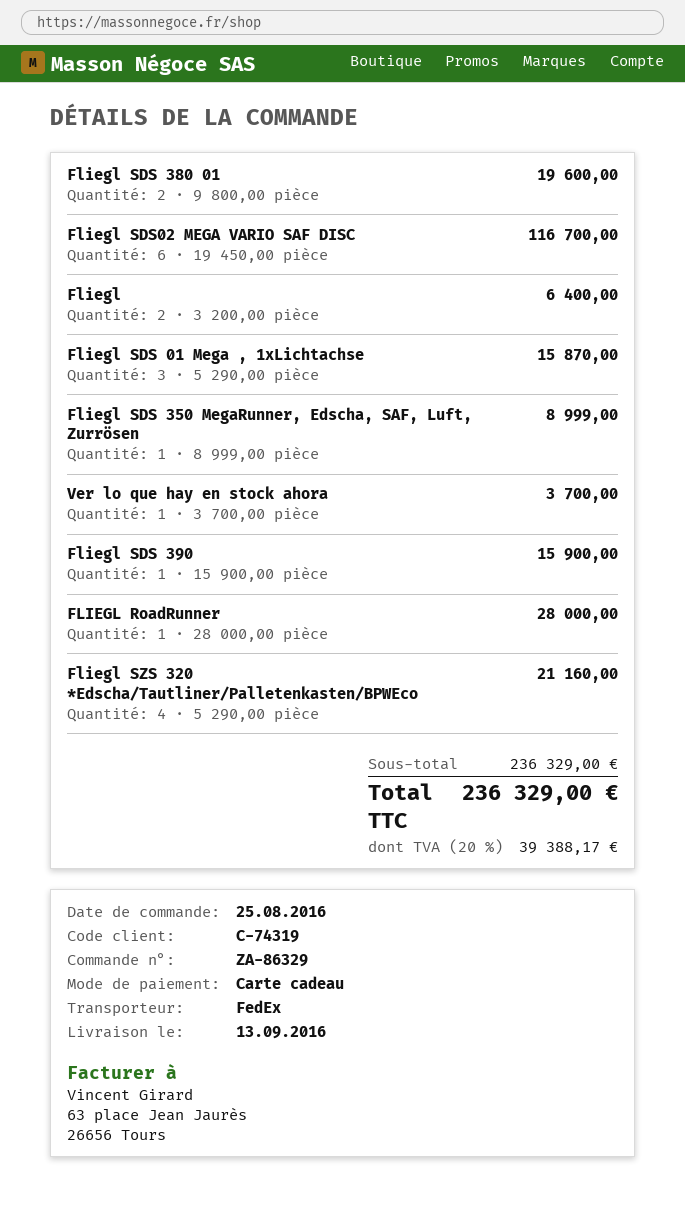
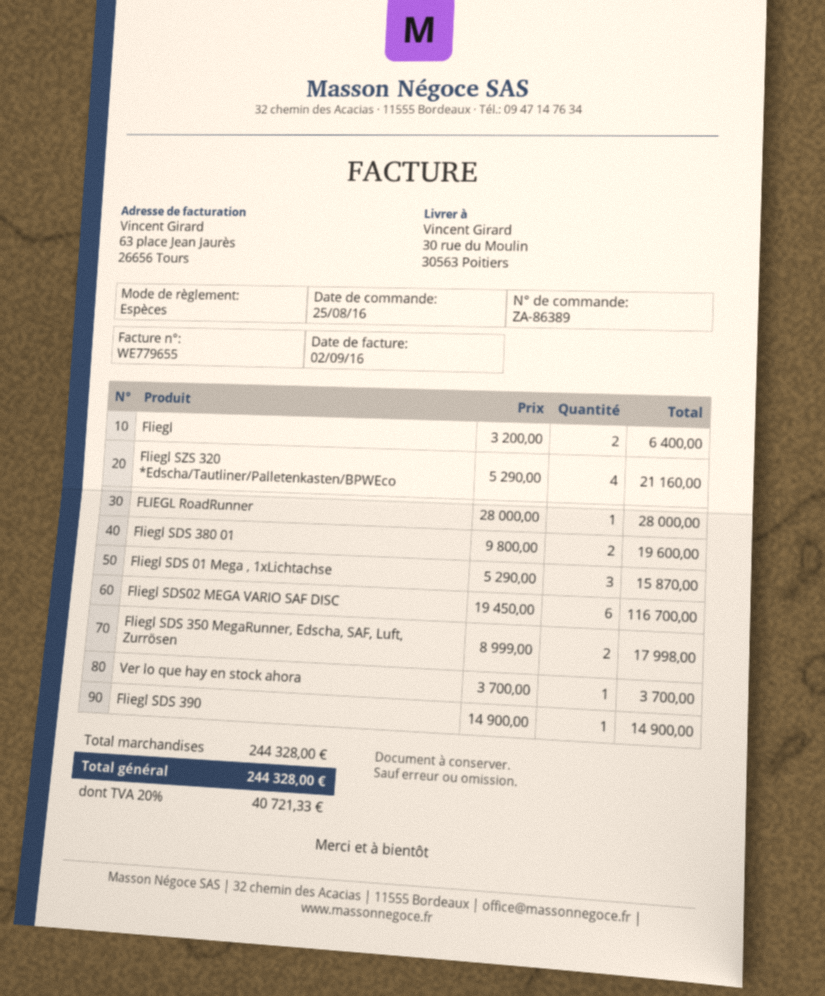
order number: ZA-86329 -> ZA-86389
payment method: gift card -> cash
Fliegl SDS 350 MegaRunner, Edscha, SAF, Luft, Zurrösen: 1 x 8999.00 = 8999.00 -> 2 x 8999.00 = 17998.00
Fliegl SDS 390: 1 x 15900.00 = 15900.00 -> 1 x 14900.00 = 14900.00
subtotal: 236329.00 -> 244328.00
tax: 20% = 39388.17 -> 20% = 40721.33
total: 236329.00 -> 244328.00

